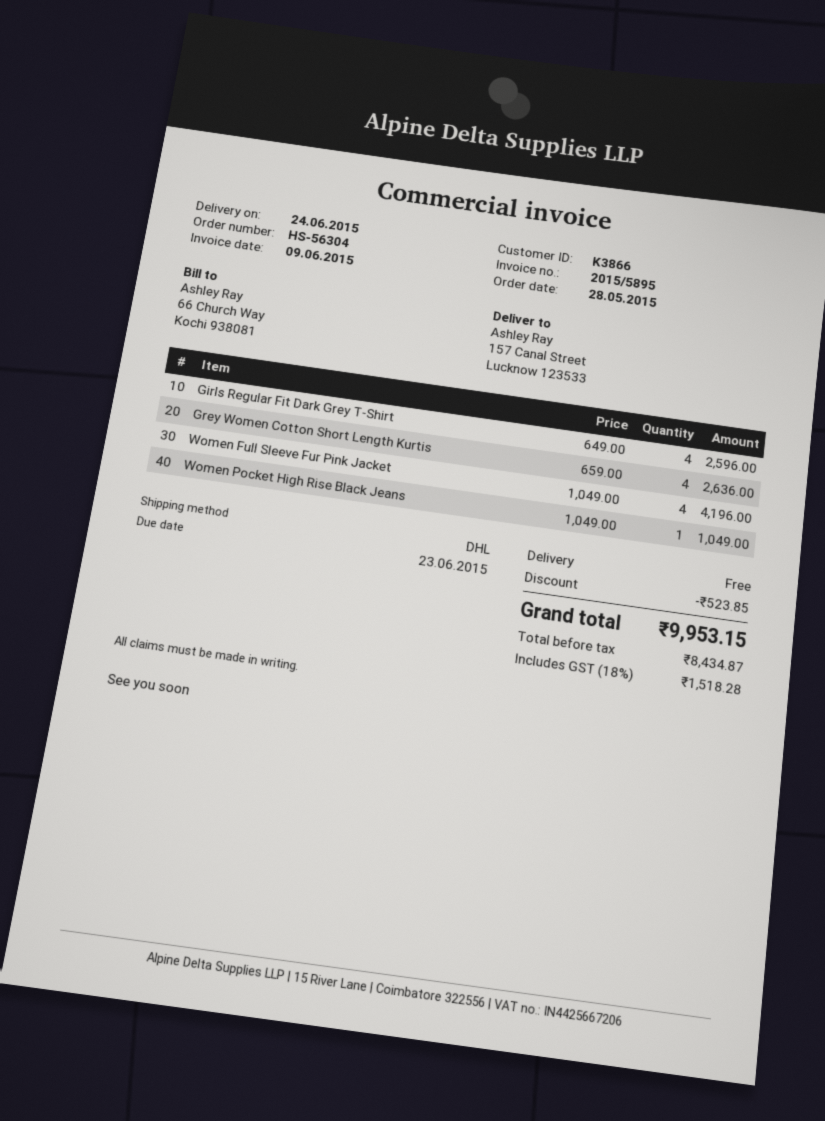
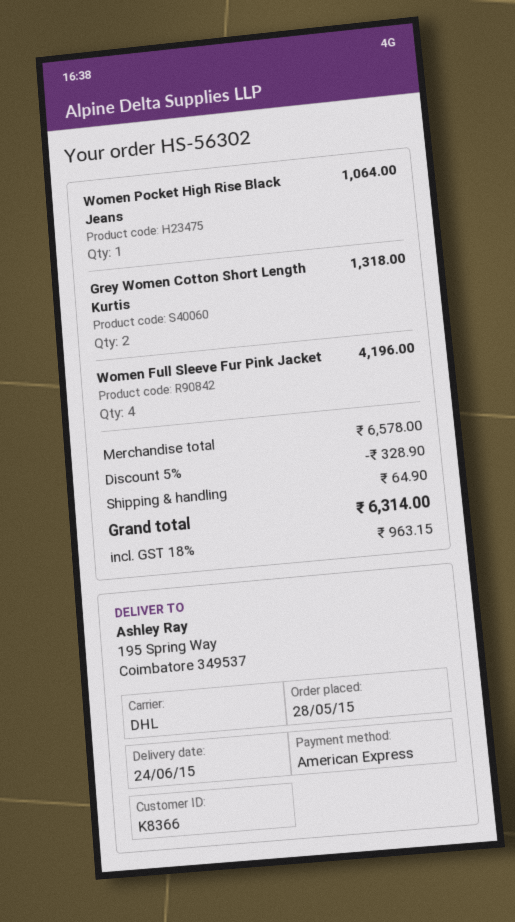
order number: HS-56304 -> HS-56302
customer number: K3866 -> K8366
ship to: 157 Canal Street, Lucknow 123533 -> 195 Spring Way, Coimbatore 349537
Girls Regular Fit Dark Grey T-Shirt: 4 for 2596.00 -> none
Grey Women Cotton Short Length Kurtis: 4 for 2636.00 -> 2 for 1318.00
Women Pocket High Rise Black Jeans: 1 for 1049.00 -> 1 for 1064.00
discount: 523.85 -> 328.90
shipping: 0.00 -> 64.90
tax: 18% = 1518.28 -> 18% = 963.15
total: 9953.15 -> 6314.00

